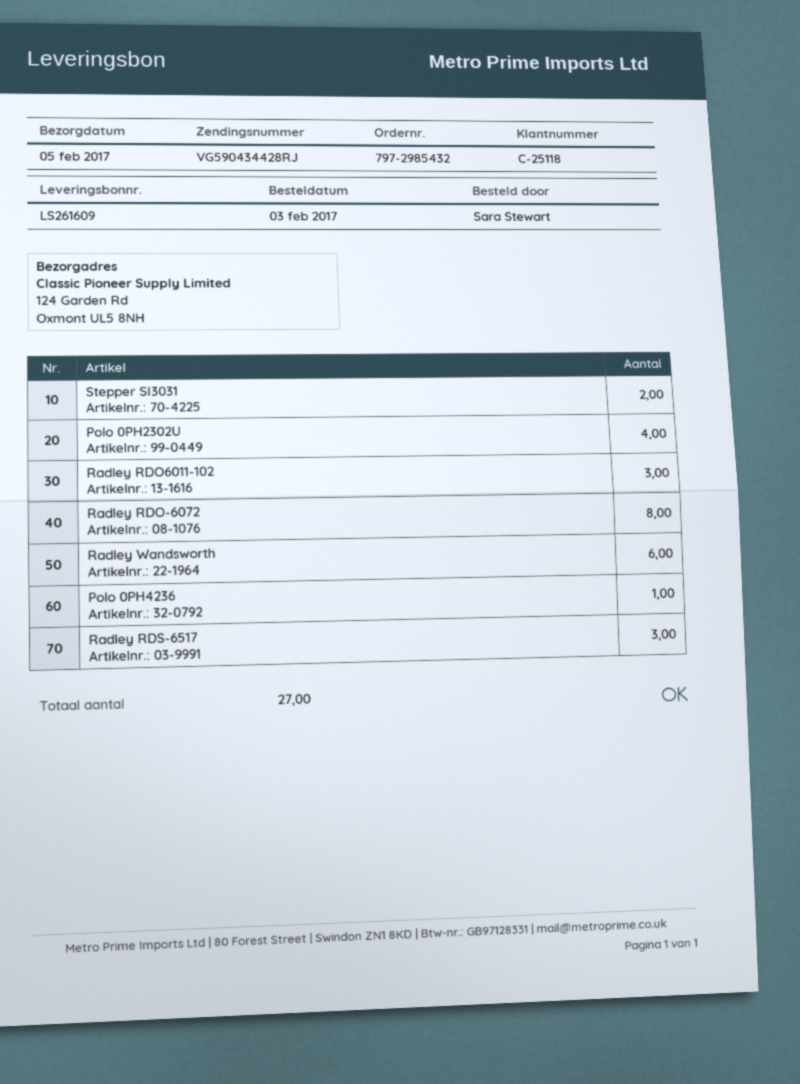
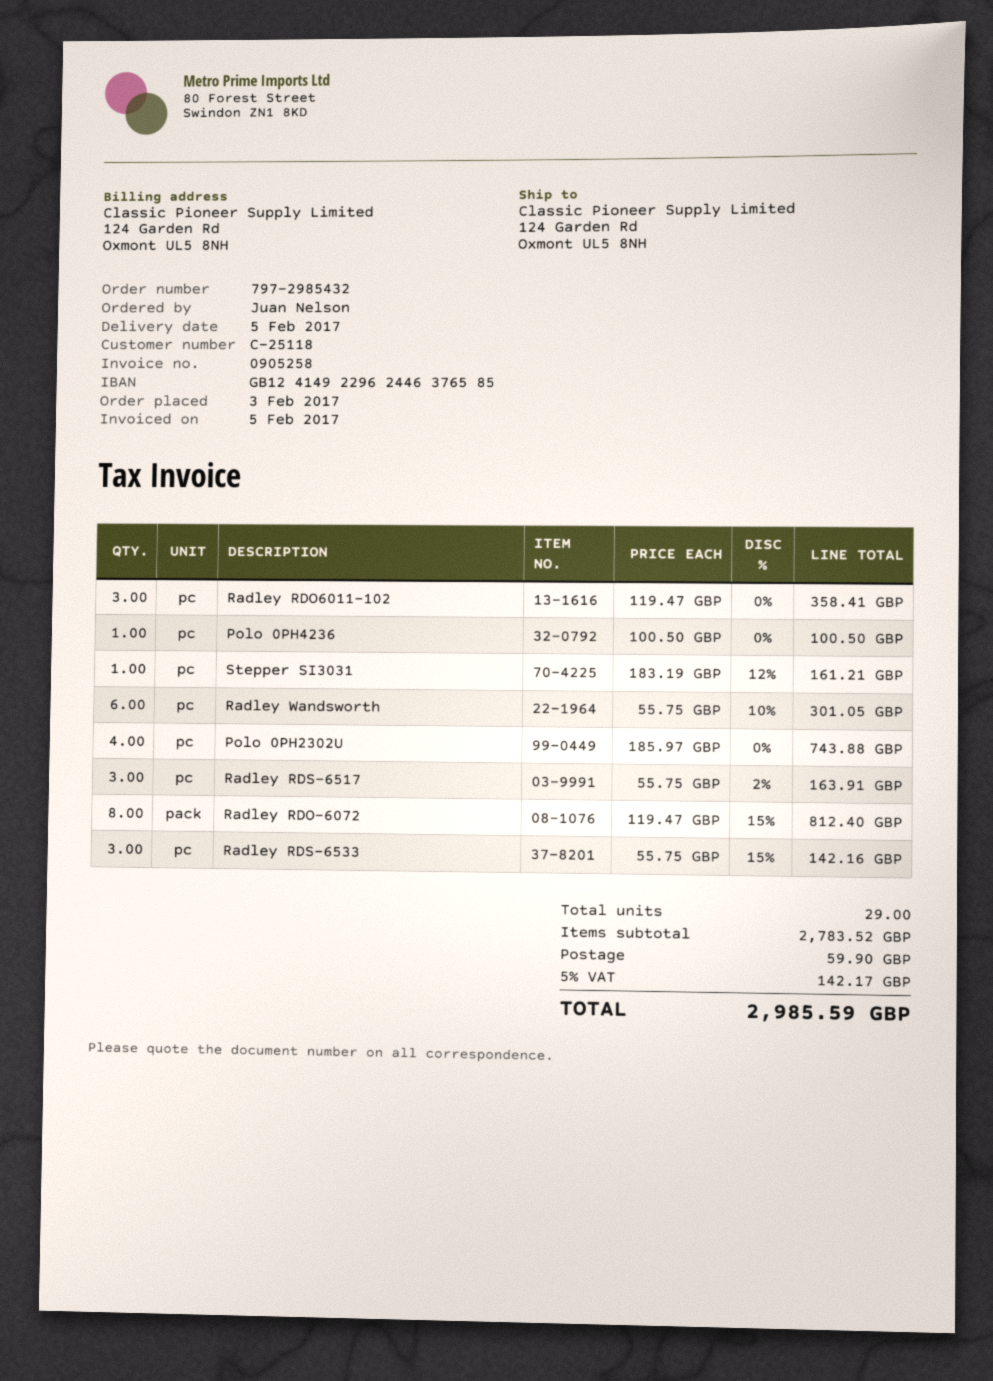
ordered by: Sara Stewart -> Juan Nelson
Stepper SI3031: 2 -> 1
Radley RDS-6533: none -> 3
total quantity: 27 -> 29

